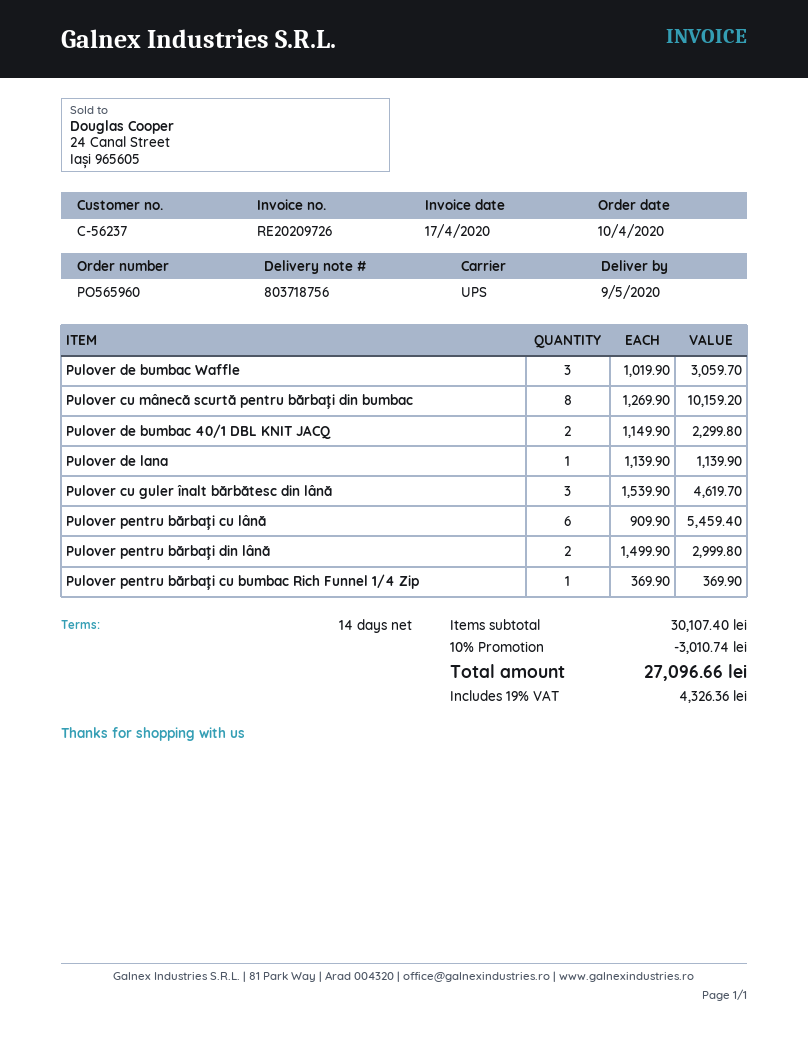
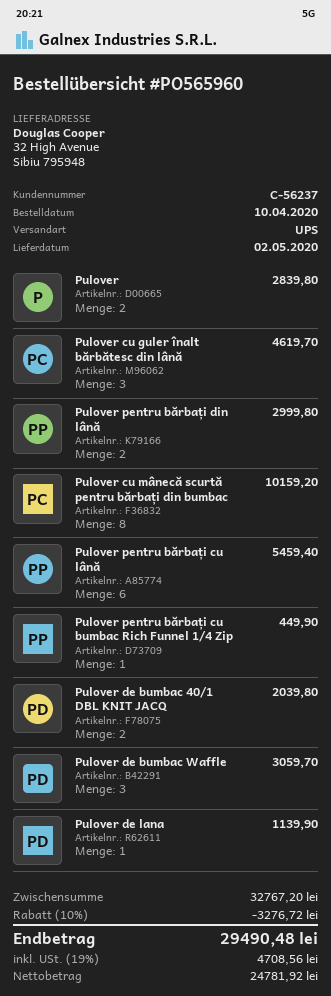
delivery date: 2020-05-09 -> 2020-05-02
Pulover de bumbac 40/1 DBL KNIT JACQ: 2 for 2299.80 -> 2 for 2039.80
Pulover pentru bărbați cu bumbac Rich Funnel 1/4 Zip: 1 for 369.90 -> 1 for 449.90
Pulover: none -> 2 for 2839.80
subtotal: 30107.40 -> 32767.20
discount: 10% = 3010.74 -> 10% = 3276.72
tax: 19% = 4326.36 -> 19% = 4708.56
total: 27096.66 -> 29490.48

